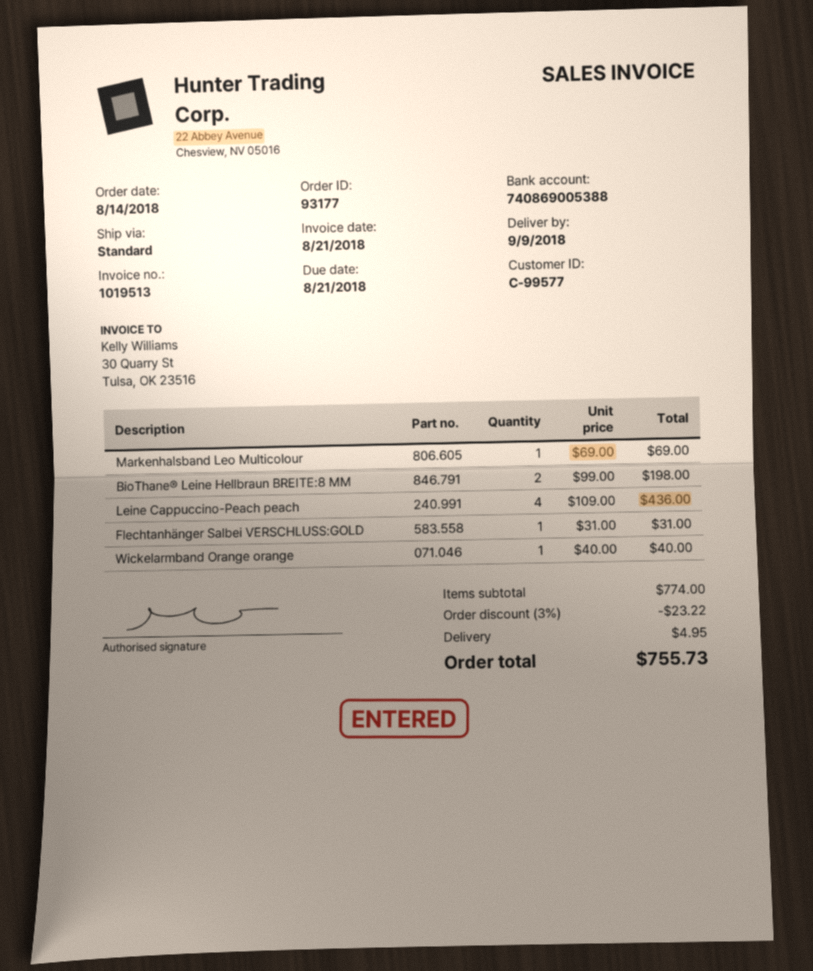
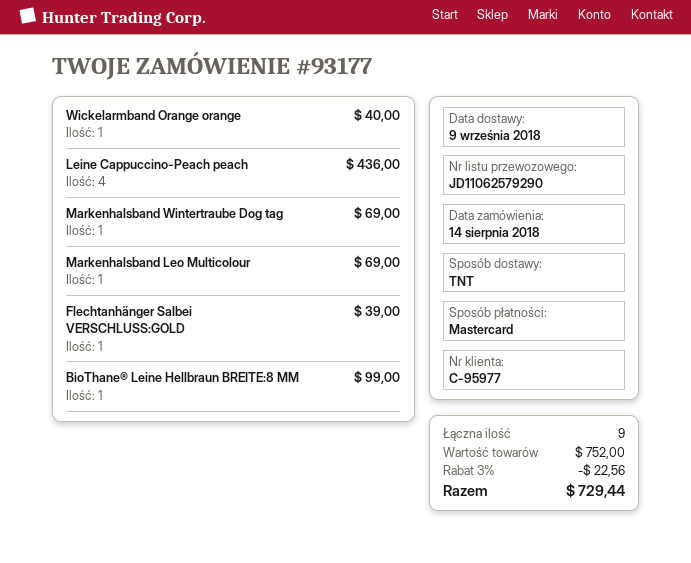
customer number: C-99577 -> C-95977
shipping method: standard -> TNT
BioThane® Leine Hellbraun BREITE:8 MM: 2 for 198.00 -> 1 for 99.00
Flechtanhänger Salbei VERSCHLUSS:GOLD: 1 for 31.00 -> 1 for 39.00
Markenhalsband Wintertraube Dog tag: none -> 1 for 69.00
subtotal: 774.00 -> 752.00
discount: 3% = 23.22 -> 3% = 22.56
shipping: 4.95 -> none
total: 755.73 -> 729.44

